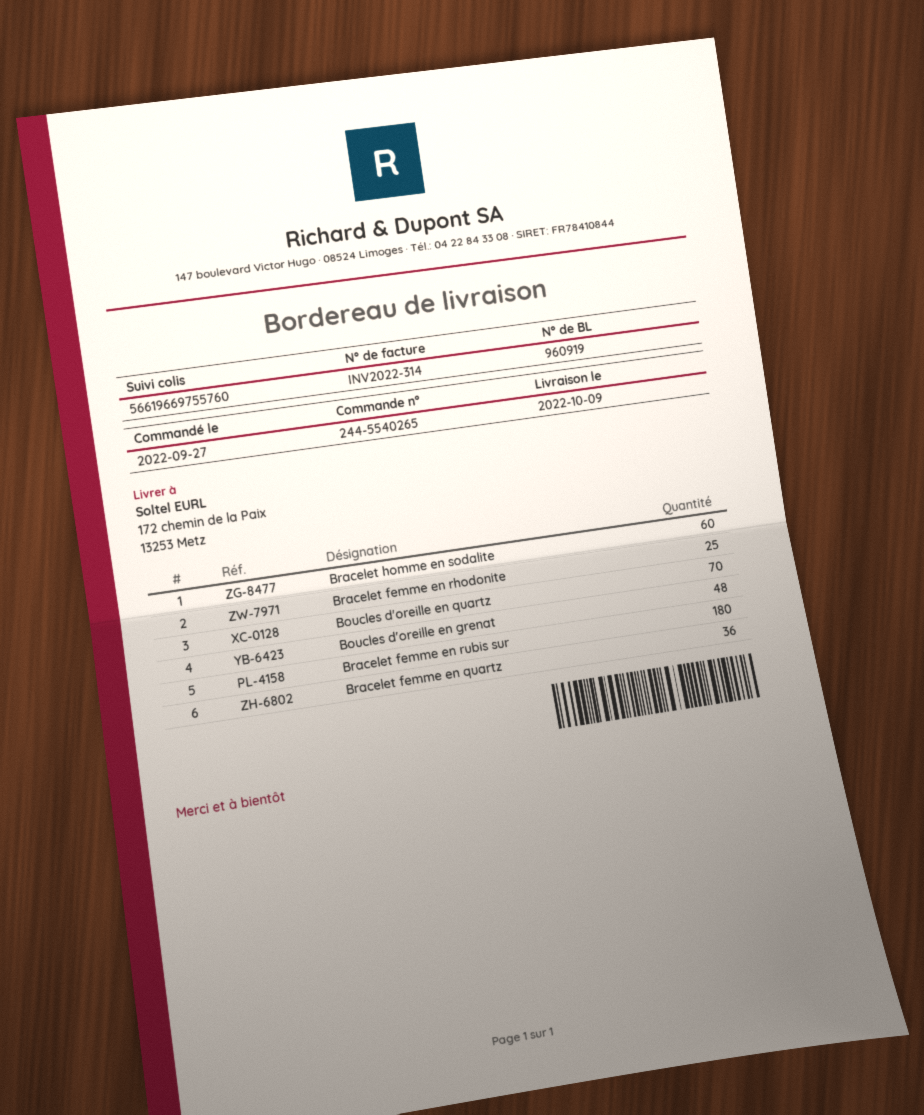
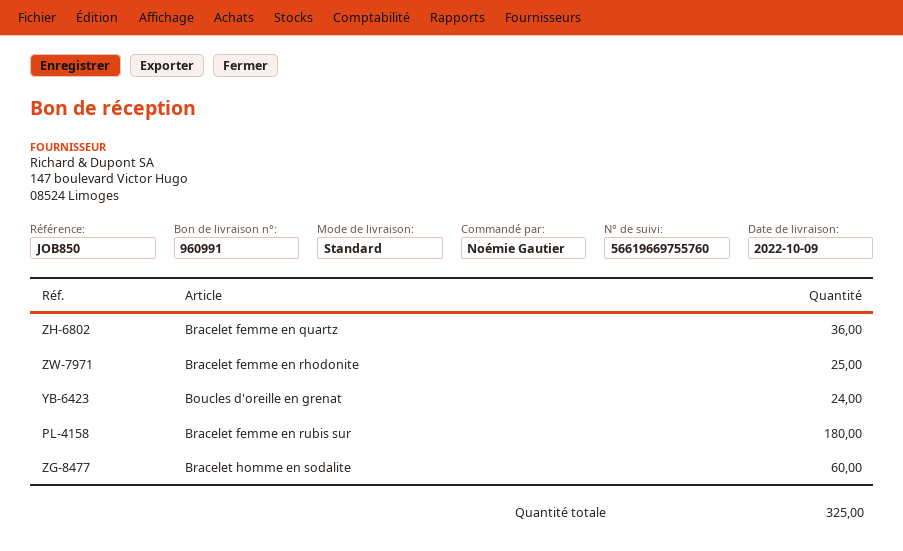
delivery note number: 960919 -> 960991
Boucles d'oreille en quartz: 70 -> none
Boucles d'oreille en grenat: 48 -> 24

